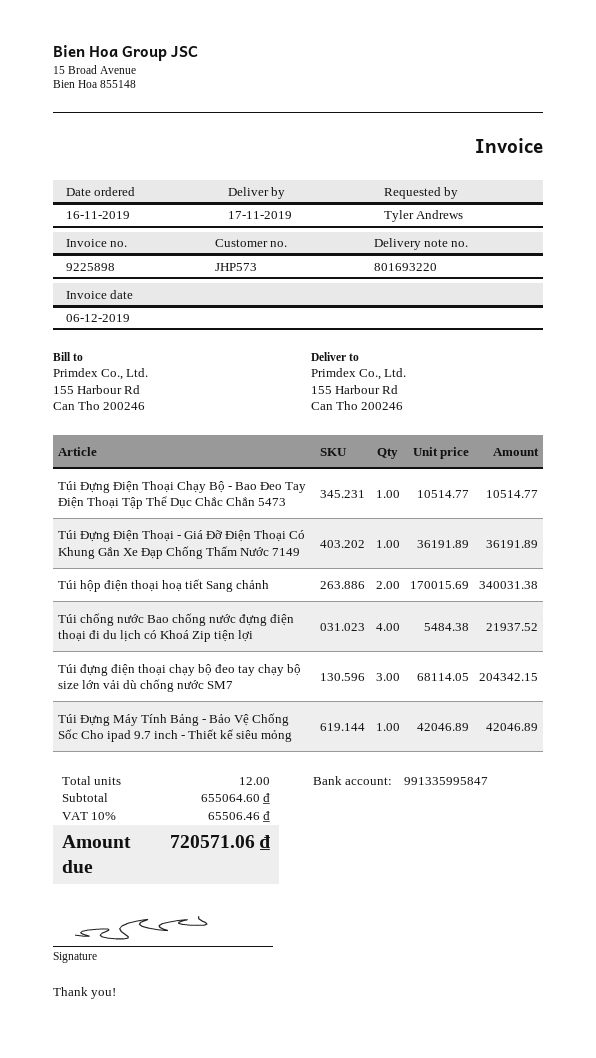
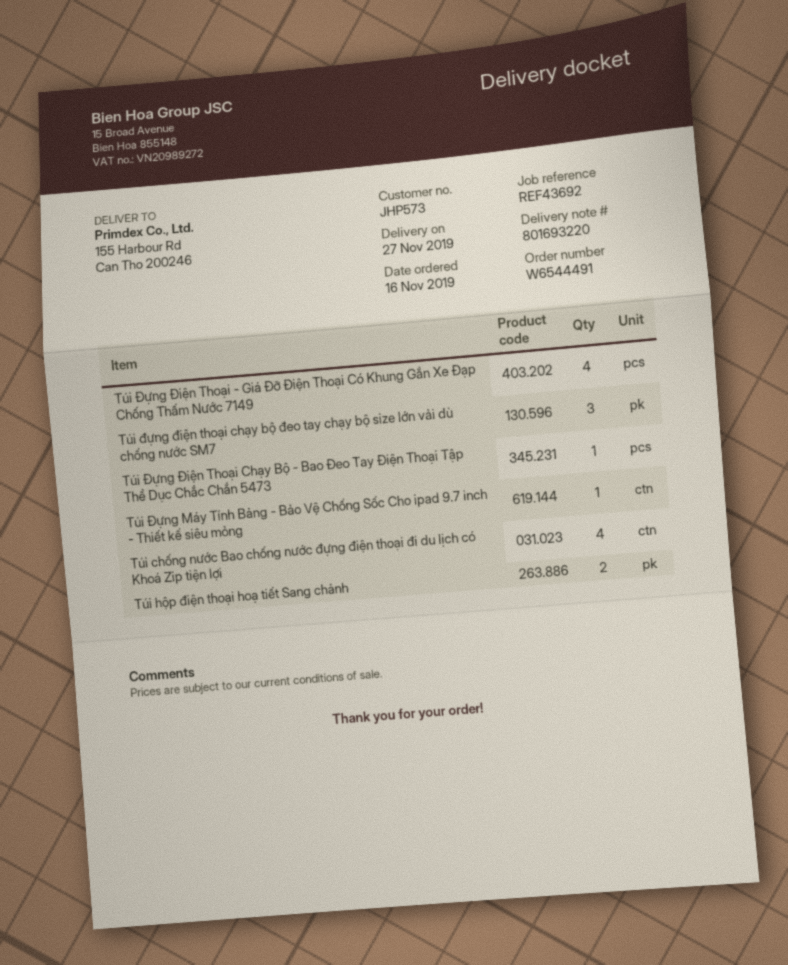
delivery date: 2019-11-17 -> 2019-11-27
Túi Đựng Điện Thoại - Giá Đỡ Điện Thoại Có Khung Gắn Xe Đạp Chống Thấm Nước 7149: 1 -> 4

